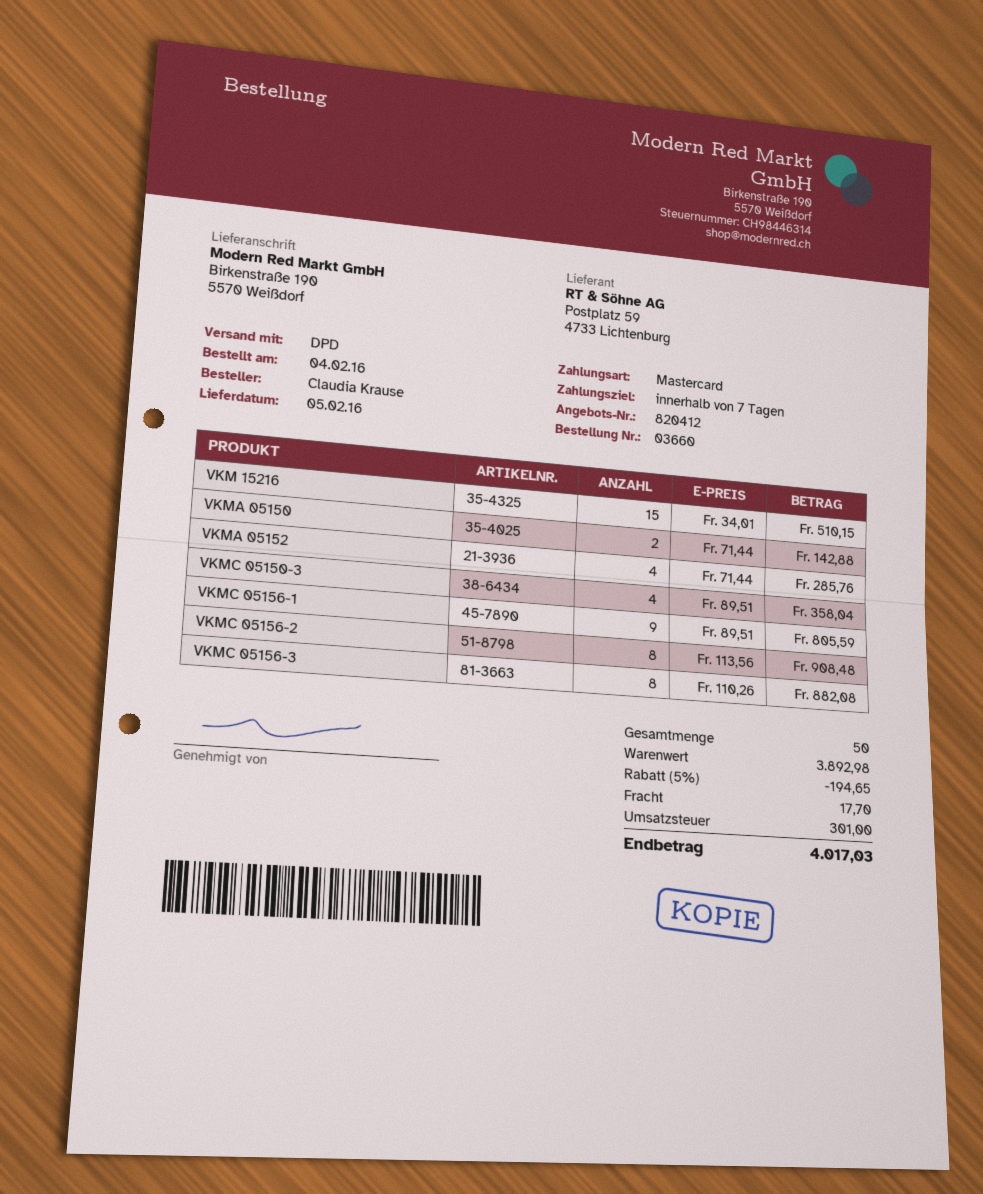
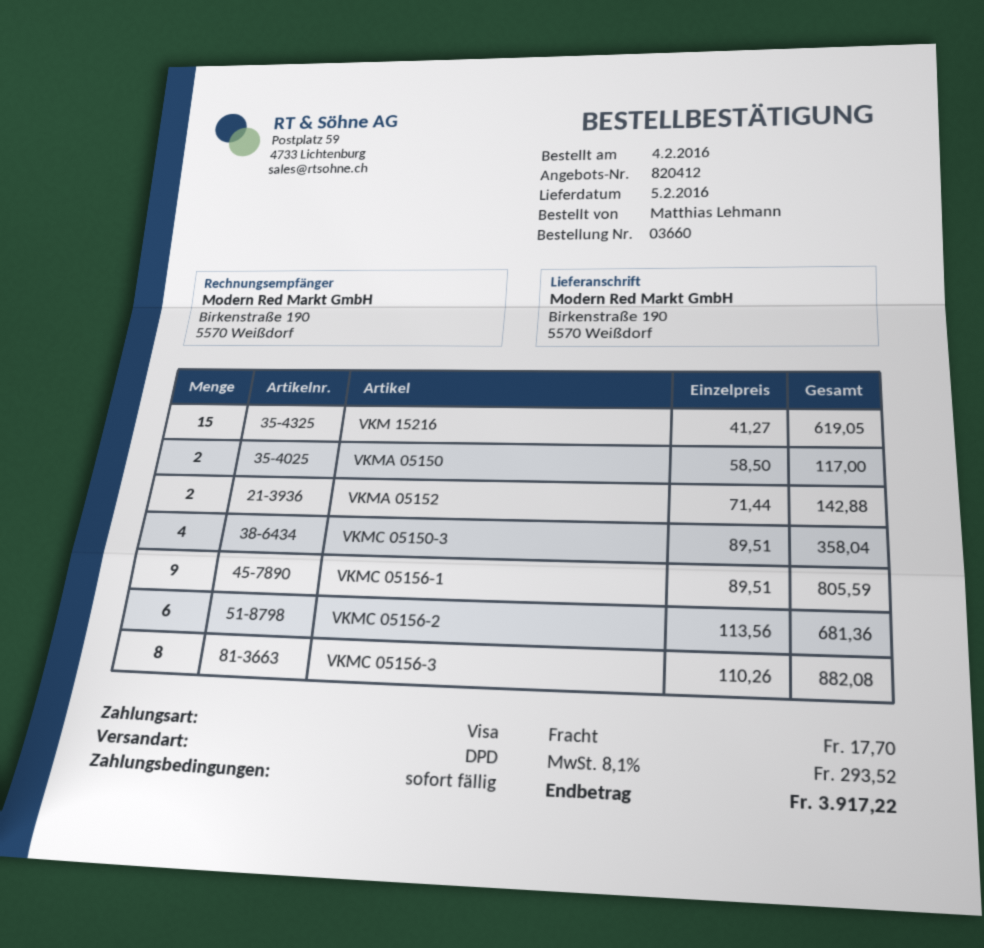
payment terms: 7 days -> on receipt
ordered by: Claudia Krause -> Matthias Lehmann
payment method: Mastercard -> Visa
VKM 15216: 15 x 34.01 = 510.15 -> 15 x 41.27 = 619.05
VKMA 05150: 2 x 71.44 = 142.88 -> 2 x 58.50 = 117.00
VKMA 05152: 4 x 71.44 = 285.76 -> 2 x 71.44 = 142.88
VKMC 05156-2: 8 x 113.56 = 908.48 -> 6 x 113.56 = 681.36
discount: 5% = 194.65 -> none
tax: 301.00 -> 293.52
total: 4017.03 -> 3917.22

